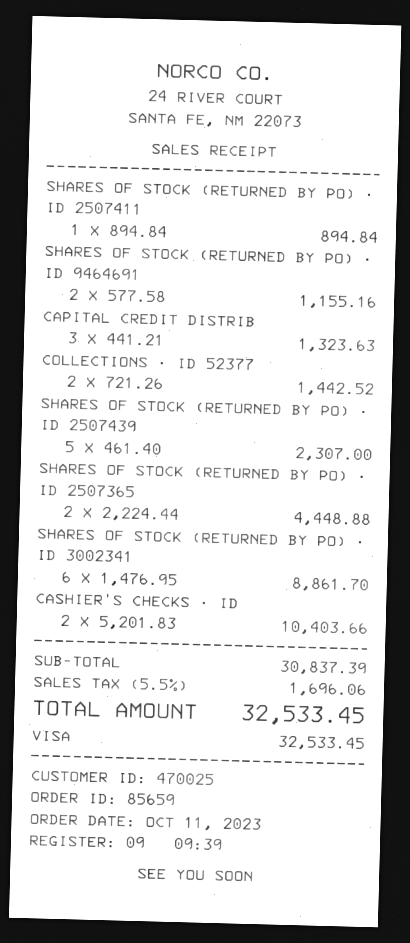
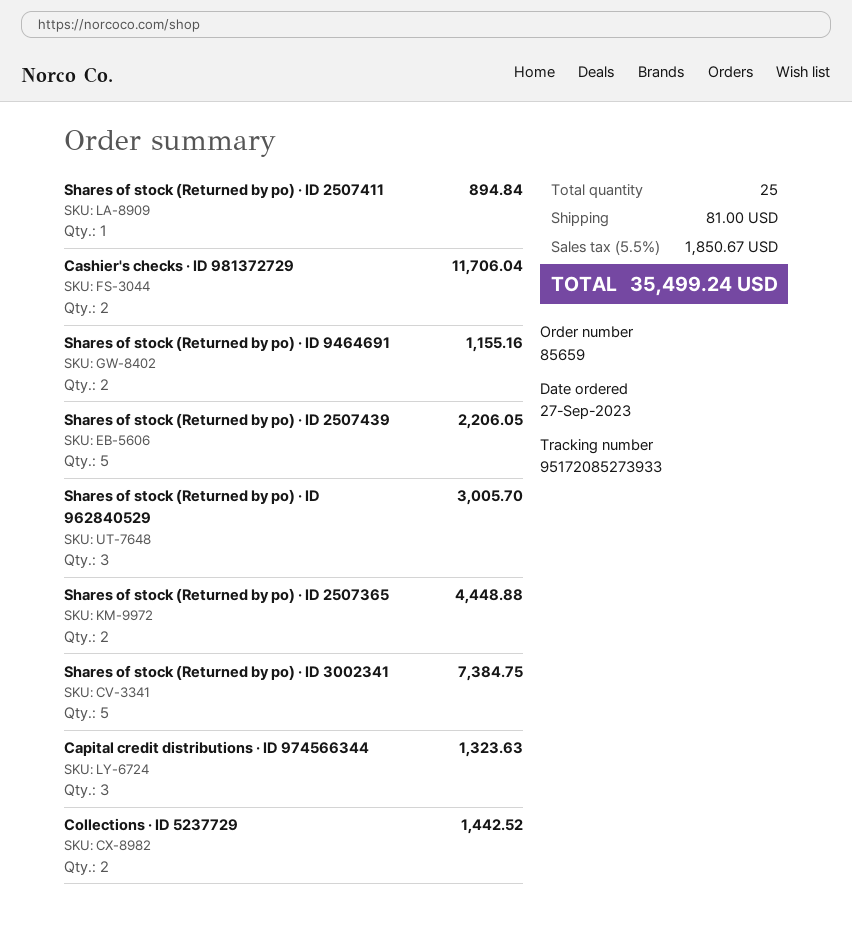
order date: 2023-10-11 -> 2023-09-27
SHARES OF STOCK (RETURNED BY PO) · ID 2507439: 5 for 2307.00 -> 5 for 2206.05
SHARES OF STOCK (RETURNED BY PO) · ID 3002341: 6 for 8861.70 -> 5 for 7384.75
CASHIER'S CHECKS · ID: 2 for 10403.66 -> 2 for 11706.04
Shares of stock (Returned by po) · ID 962840529: none -> 3 for 3005.70
shipping: none -> 81.00
tax: 5.5% = 1696.06 -> 5.5% = 1850.67
total: 32533.45 -> 35499.24

